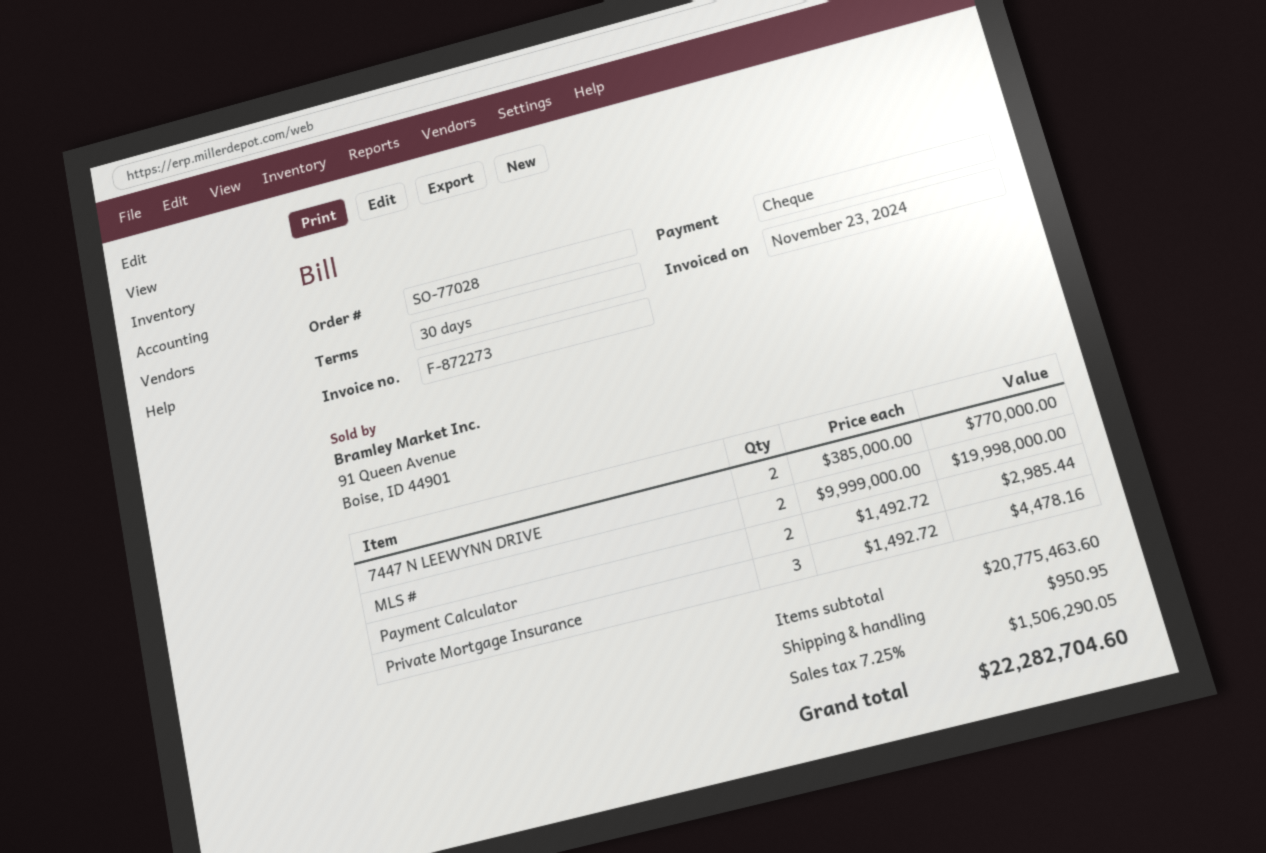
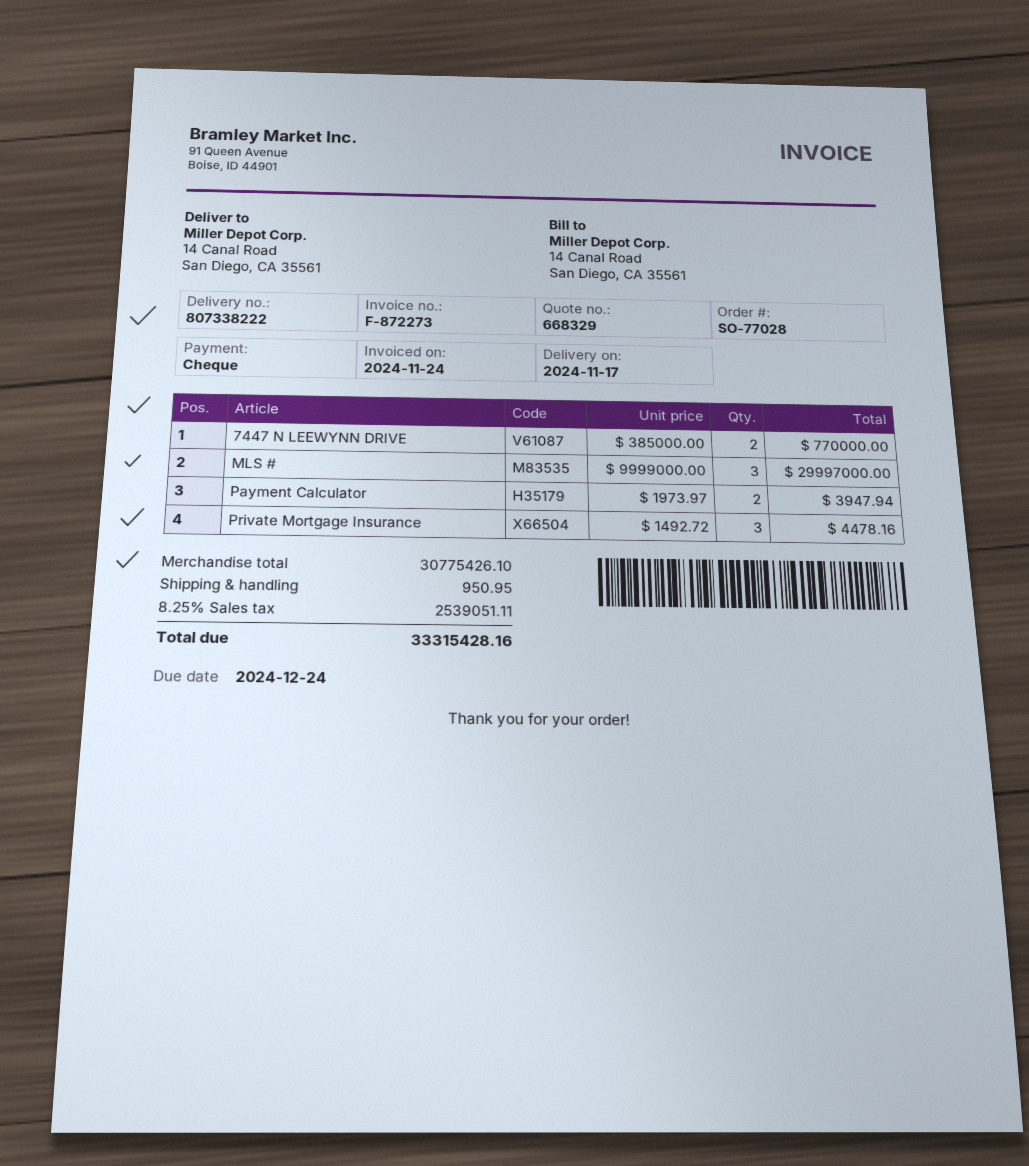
invoice date: 2024-11-23 -> 2024-11-24
MLS #: 2 x 9999000.00 = 19998000.00 -> 3 x 9999000.00 = 29997000.00
Payment Calculator: 2 x 1492.72 = 2985.44 -> 2 x 1973.97 = 3947.94
subtotal: 20775463.60 -> 30775426.10
tax: 7.25% = 1506290.05 -> 8.25% = 2539051.11
total: 22282704.60 -> 33315428.16

